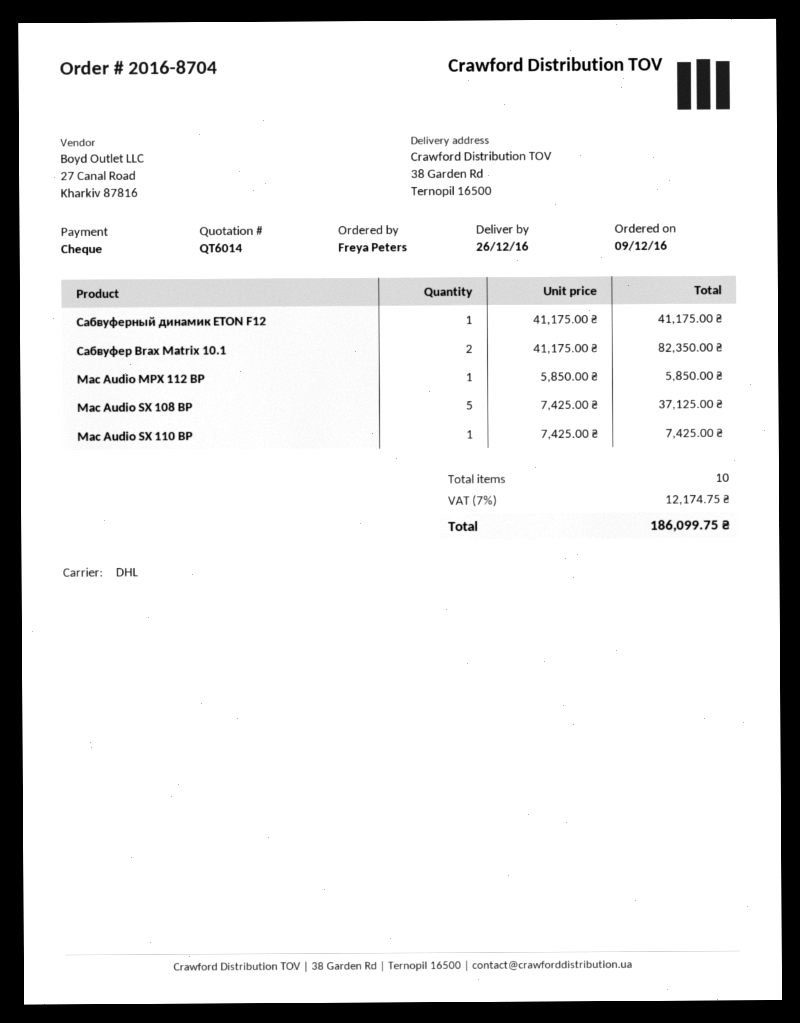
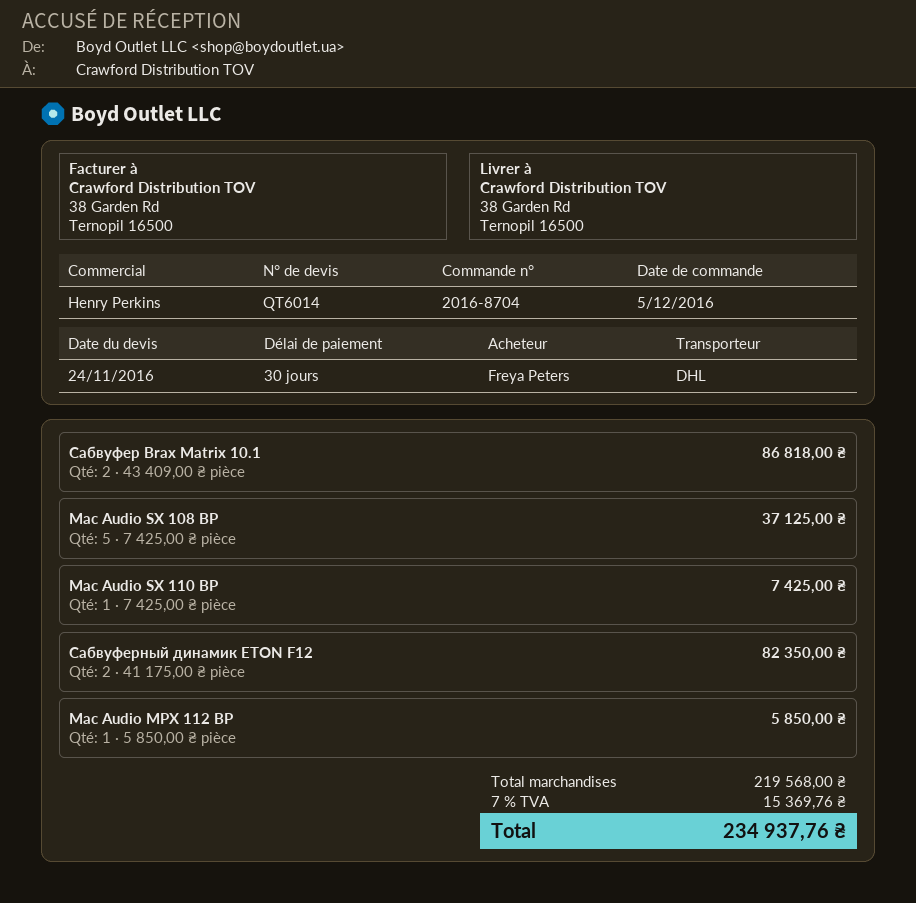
order date: 2016-12-09 -> 2016-12-05
Сабвуферный динамик ETON F12: 1 x 41175.00 = 41175.00 -> 2 x 41175.00 = 82350.00
Сабвуфер Brax Matrix 10.1: 2 x 41175.00 = 82350.00 -> 2 x 43409.00 = 86818.00
tax: 7% = 12174.75 -> 7% = 15369.76
total: 186099.75 -> 234937.76

